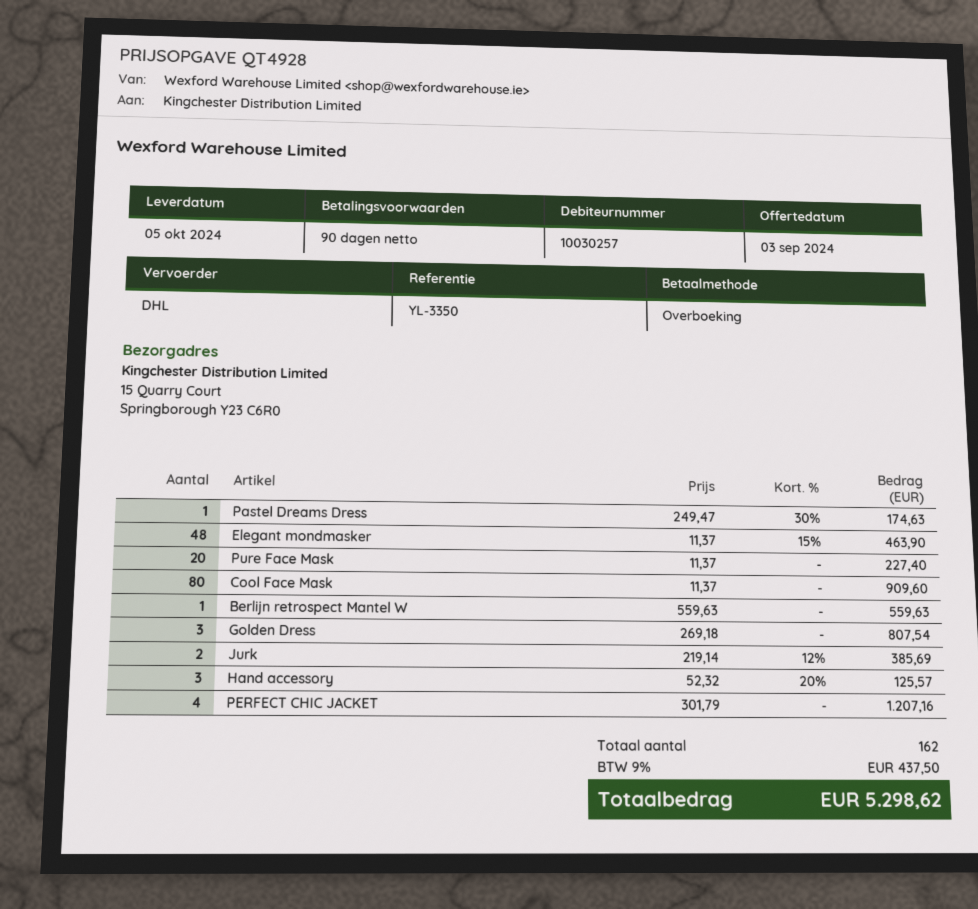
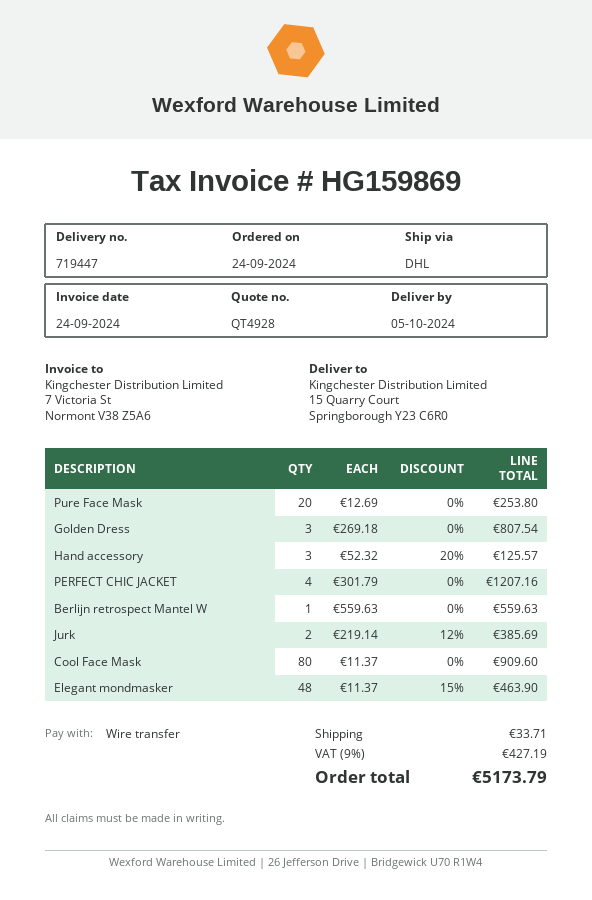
Pastel Dreams Dress: 1 x 249.47 - 30% = 174.63 -> none
Pure Face Mask: 20 x 11.37 = 227.40 -> 20 x 12.69 = 253.80
shipping: none -> 33.71
tax: 9% = 437.50 -> 9% = 427.19
total: 5298.62 -> 5173.79

